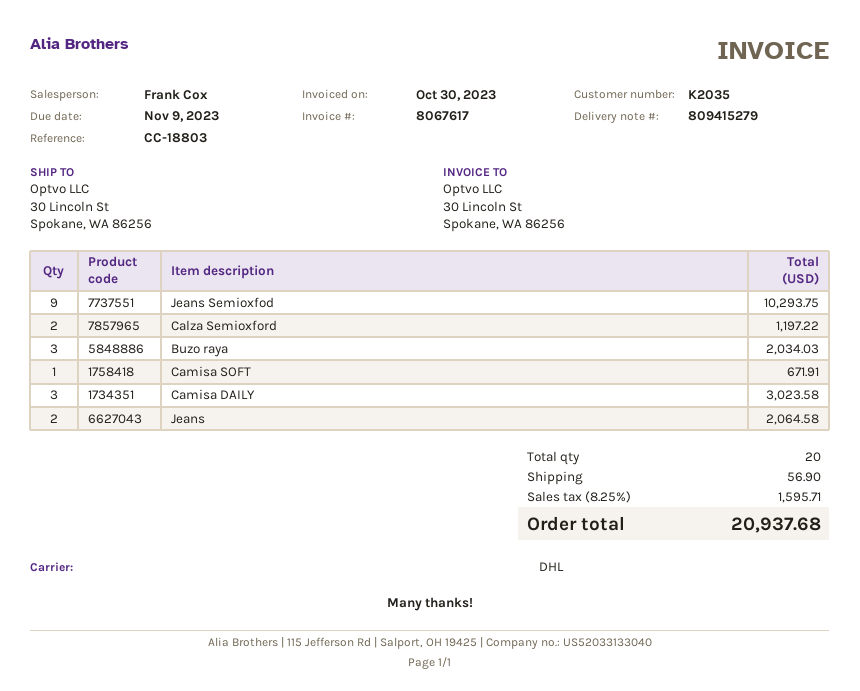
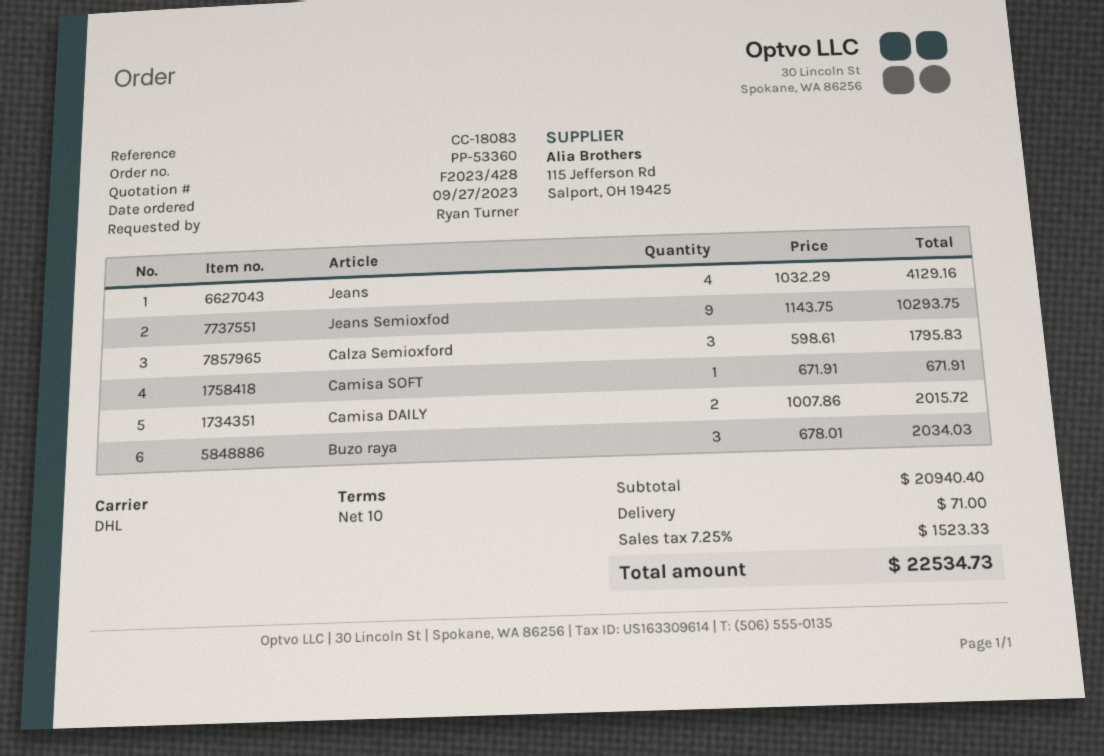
reference: CC-18803 -> CC-18083
Calza Semioxford: 2 for 1197.22 -> 3 for 1795.83
Camisa DAILY: 3 for 3023.58 -> 2 for 2015.72
Jeans: 2 for 2064.58 -> 4 for 4129.16
shipping: 56.90 -> 71.00
tax: 8.25% = 1595.71 -> 7.25% = 1523.33
total: 20937.68 -> 22534.73

